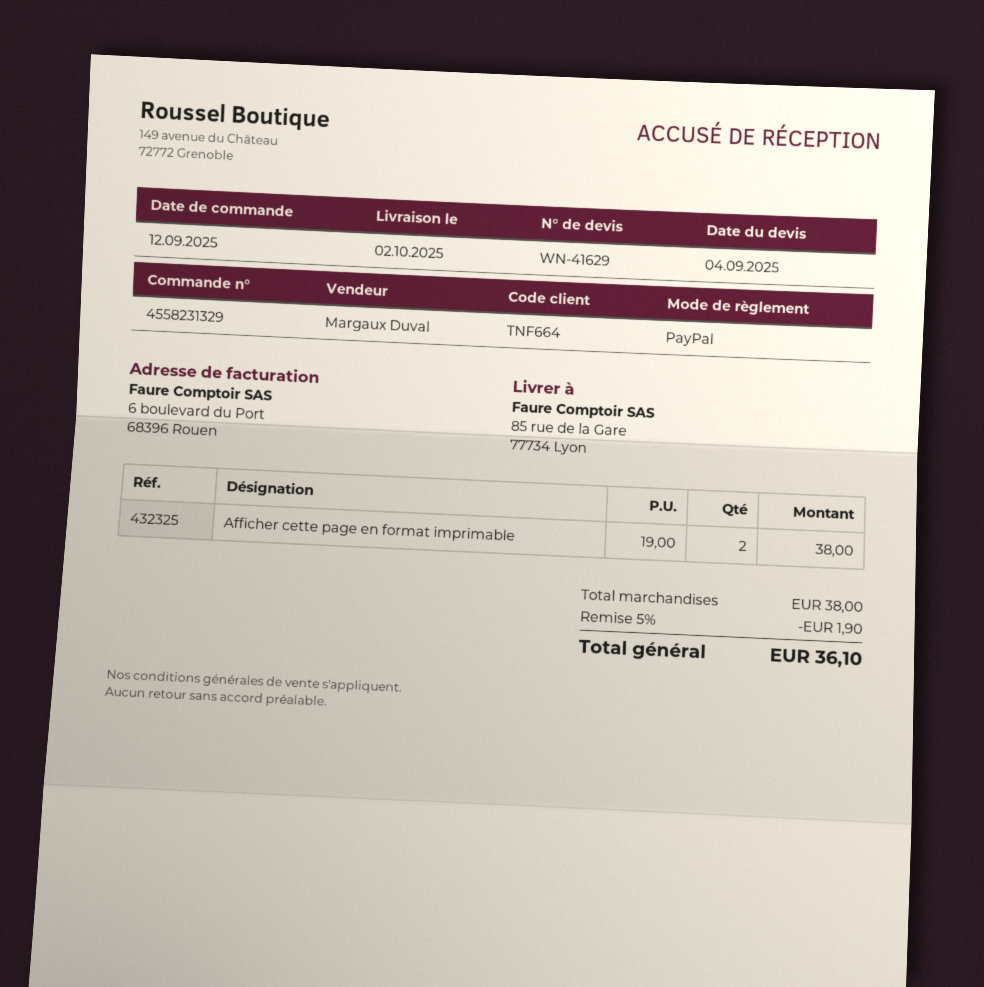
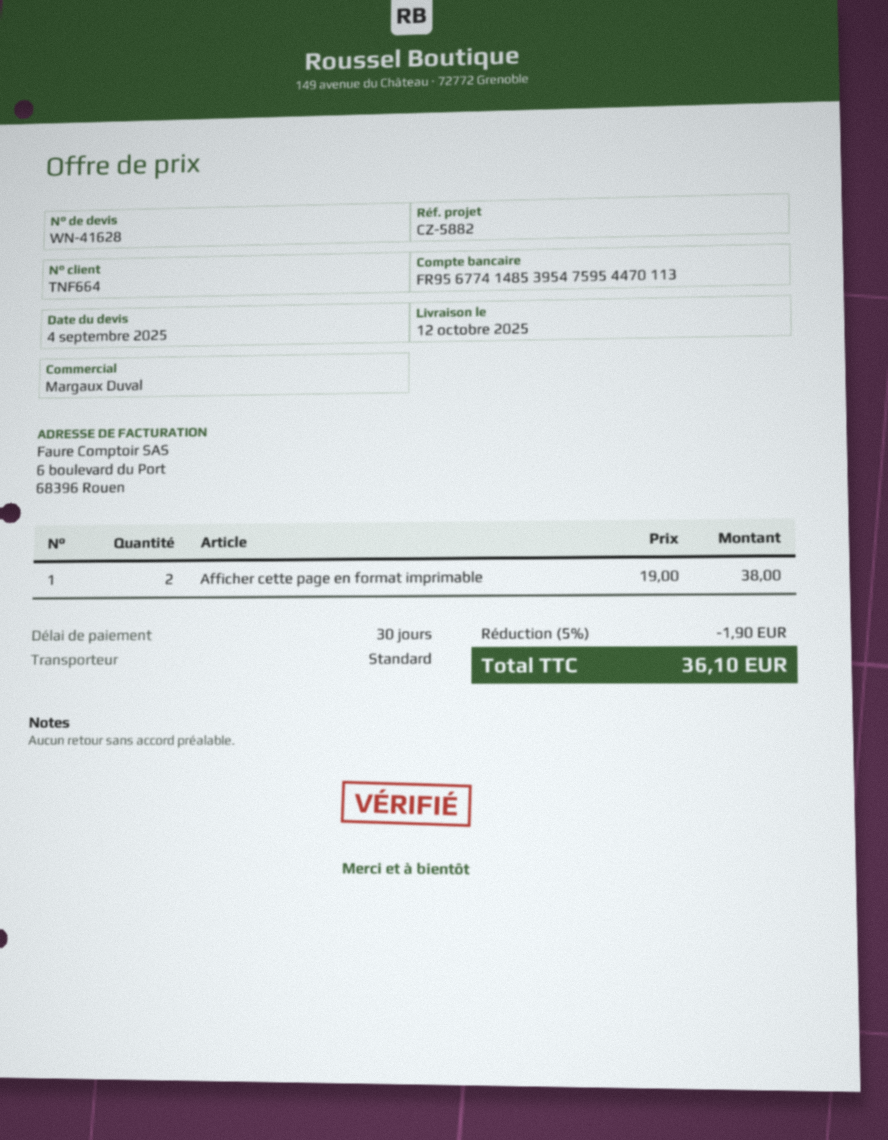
quote number: WN-41629 -> WN-41628
delivery date: 2025-10-02 -> 2025-10-12

